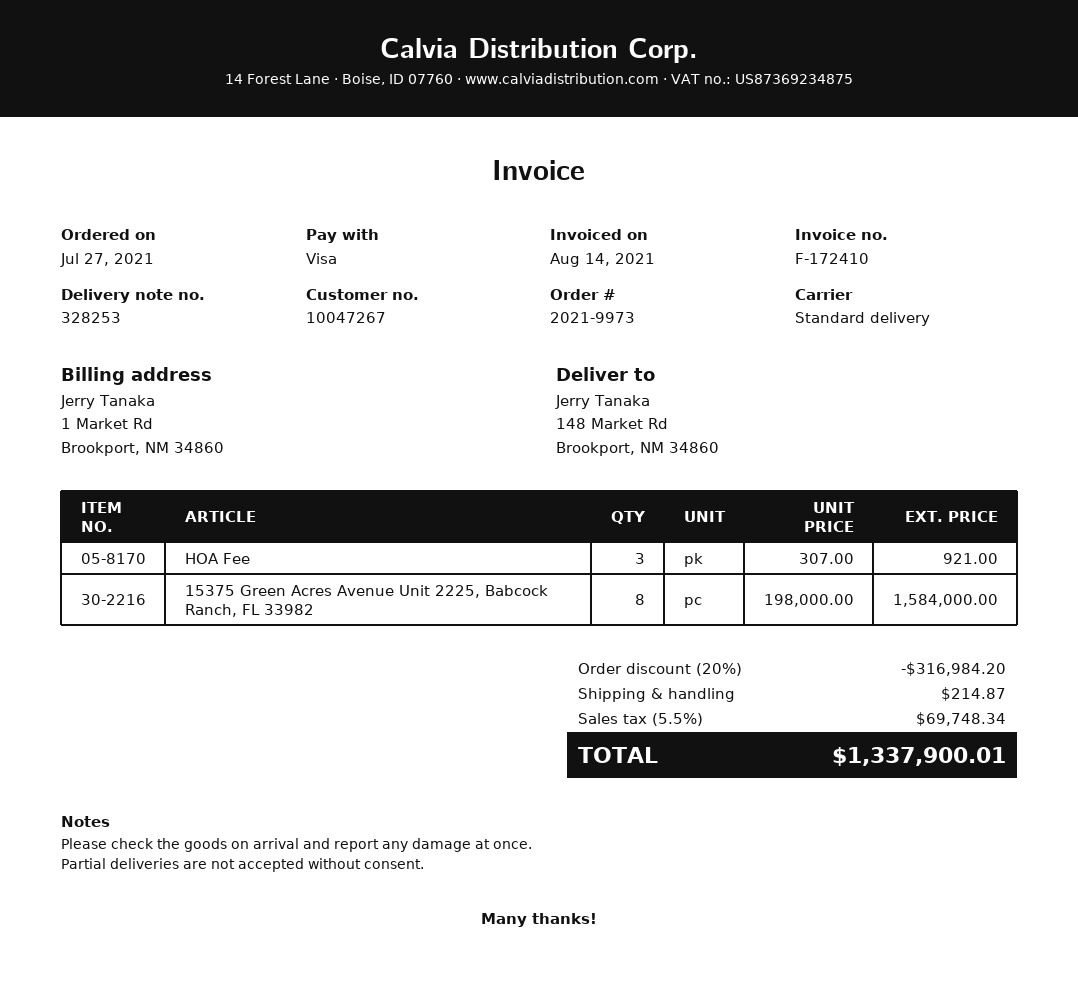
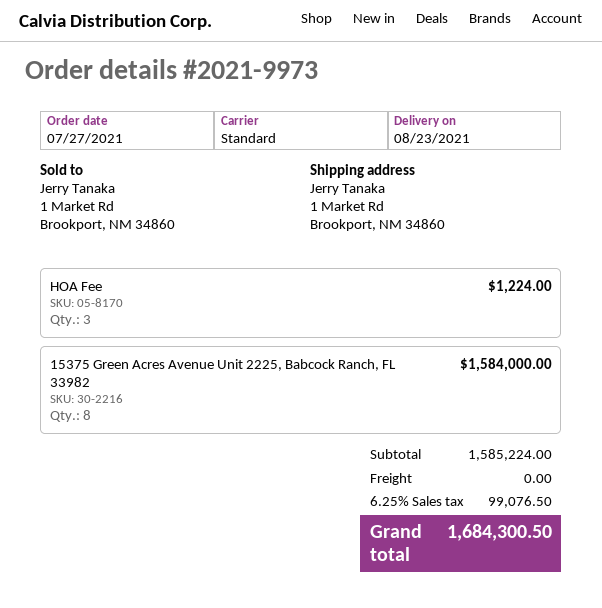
ship to: 148 Market Rd, Brookport, NM 34860 -> 1 Market Rd, Brookport, NM 34860
HOA Fee: 3 for 921.00 -> 3 for 1224.00
discount: 20% = 316984.20 -> none
shipping: 214.87 -> 0.00
tax: 5.5% = 69748.34 -> 6.25% = 99076.50
total: 1337900.01 -> 1684300.50

